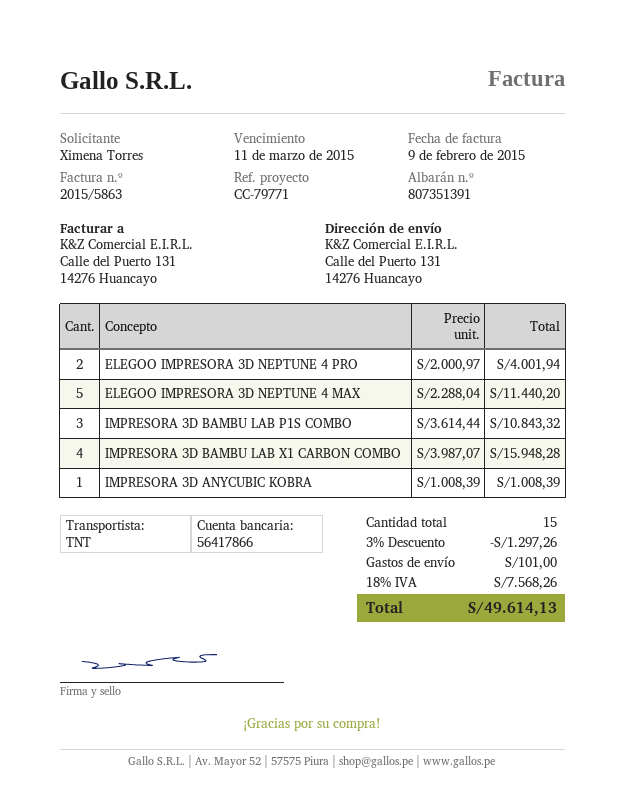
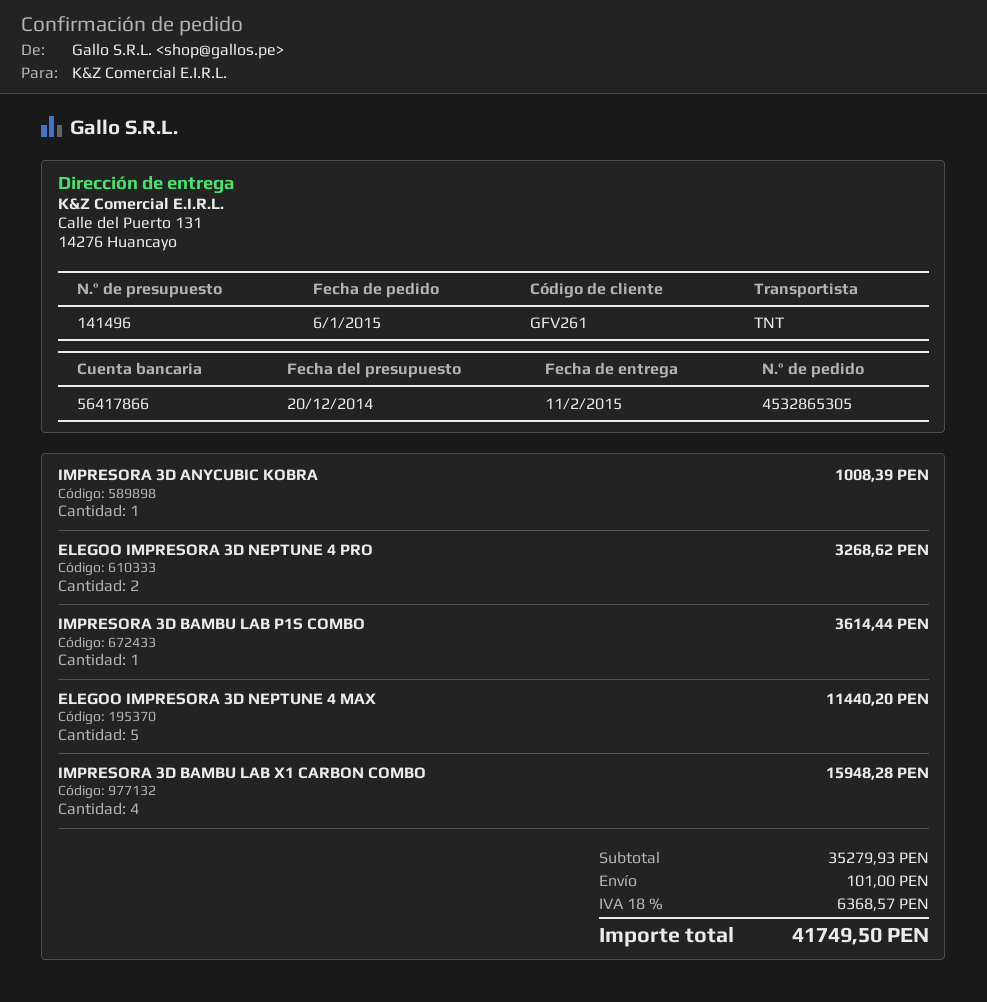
ELEGOO IMPRESORA 3D NEPTUNE 4 PRO: 2 for 4001.94 -> 2 for 3268.62
IMPRESORA 3D BAMBU LAB P1S COMBO: 3 for 10843.32 -> 1 for 3614.44
discount: 3% = 1297.26 -> none
tax: 18% = 7568.26 -> 18% = 6368.57
total: 49614.13 -> 41749.50

